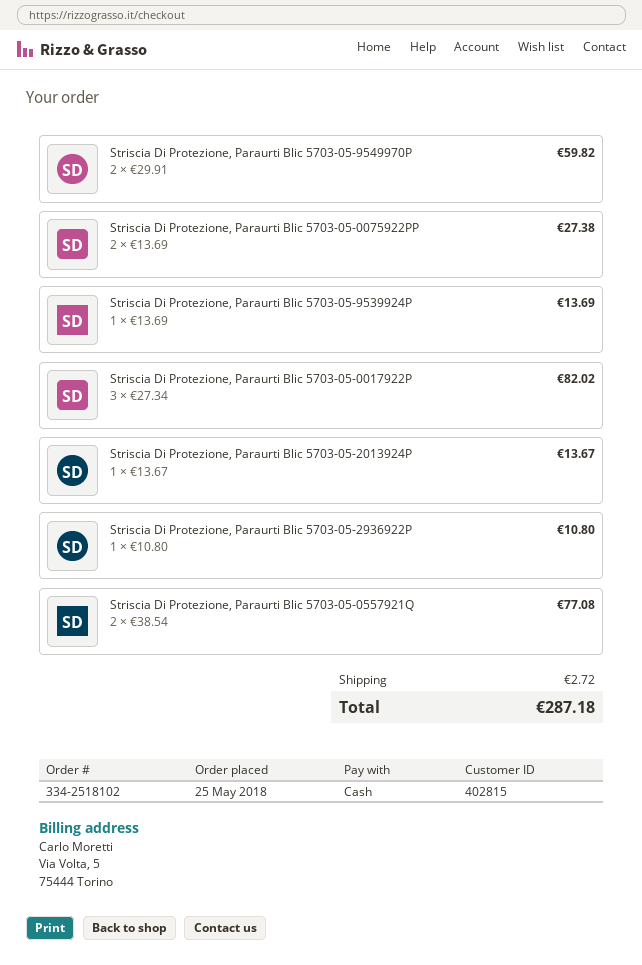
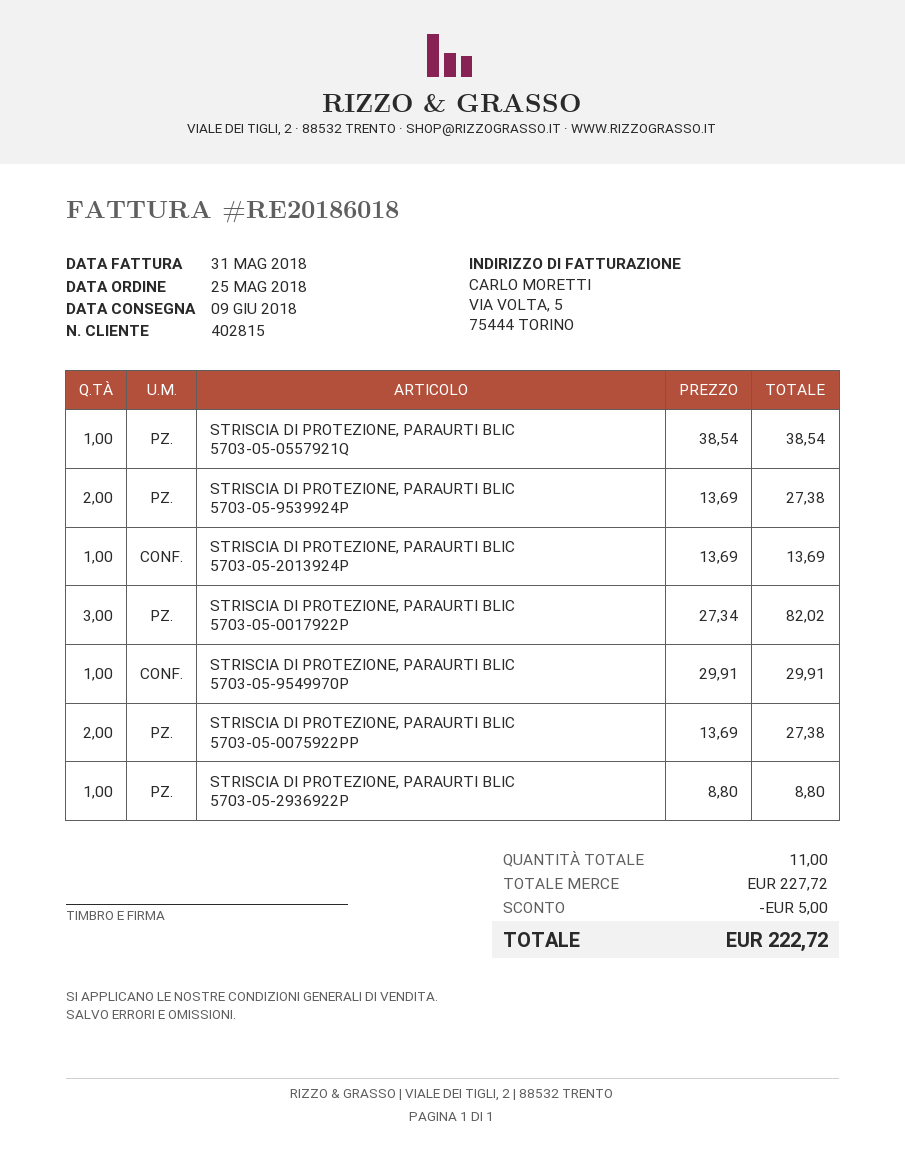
Striscia Di Protezione, Paraurti Blic 5703-05-9549970P: 2 x 29.91 = 59.82 -> 1 x 29.91 = 29.91
Striscia Di Protezione, Paraurti Blic 5703-05-9539924P: 1 x 13.69 = 13.69 -> 2 x 13.69 = 27.38
Striscia Di Protezione, Paraurti Blic 5703-05-2013924P: 1 x 13.67 = 13.67 -> 1 x 13.69 = 13.69
Striscia Di Protezione, Paraurti Blic 5703-05-2936922P: 1 x 10.80 = 10.80 -> 1 x 8.80 = 8.80
Striscia Di Protezione, Paraurti Blic 5703-05-0557921Q: 2 x 38.54 = 77.08 -> 1 x 38.54 = 38.54
discount: none -> 5.00
shipping: 2.72 -> none
total: 287.18 -> 222.72

